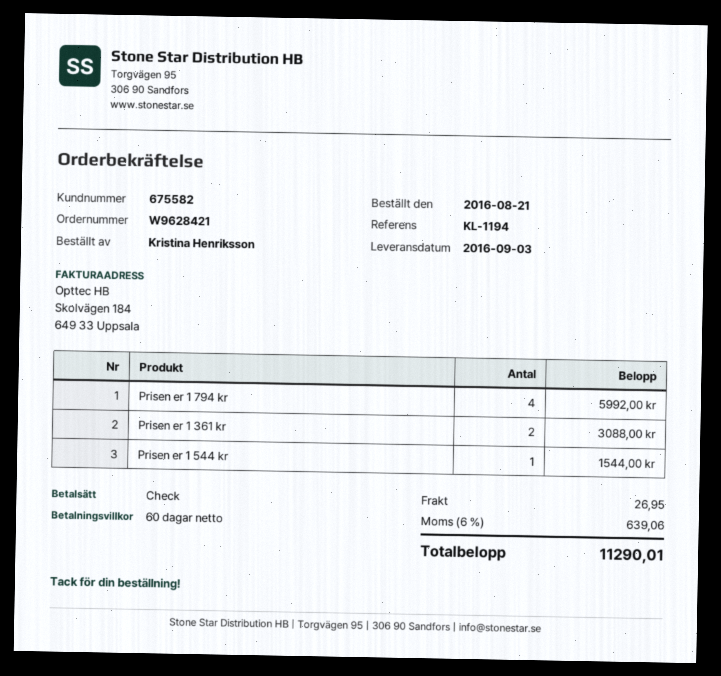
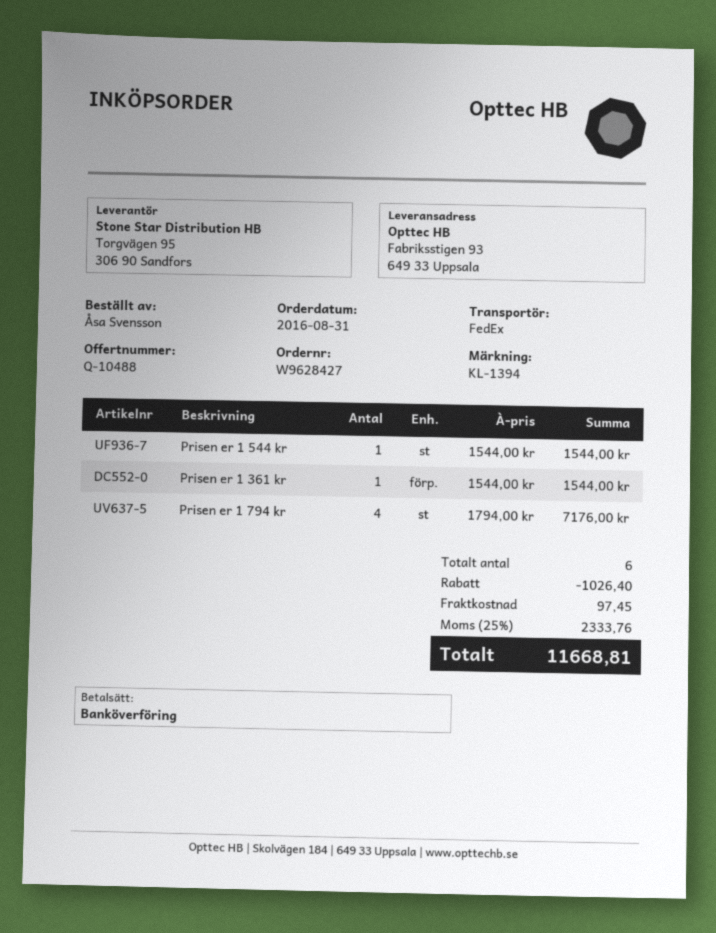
order number: W9628421 -> W9628427
order date: 2016-08-21 -> 2016-08-31
reference: KL-1194 -> KL-1394
ordered by: Kristina Henriksson -> Åsa Svensson
payment method: cheque -> bank transfer
Prisen er 1 794 kr: 4 for 5992.00 -> 4 for 7176.00
Prisen er 1 361 kr: 2 for 3088.00 -> 1 for 1544.00
discount: none -> 1026.40
shipping: 26.95 -> 97.45
tax: 6% = 639.06 -> 25% = 2333.76
total: 11290.01 -> 11668.81

